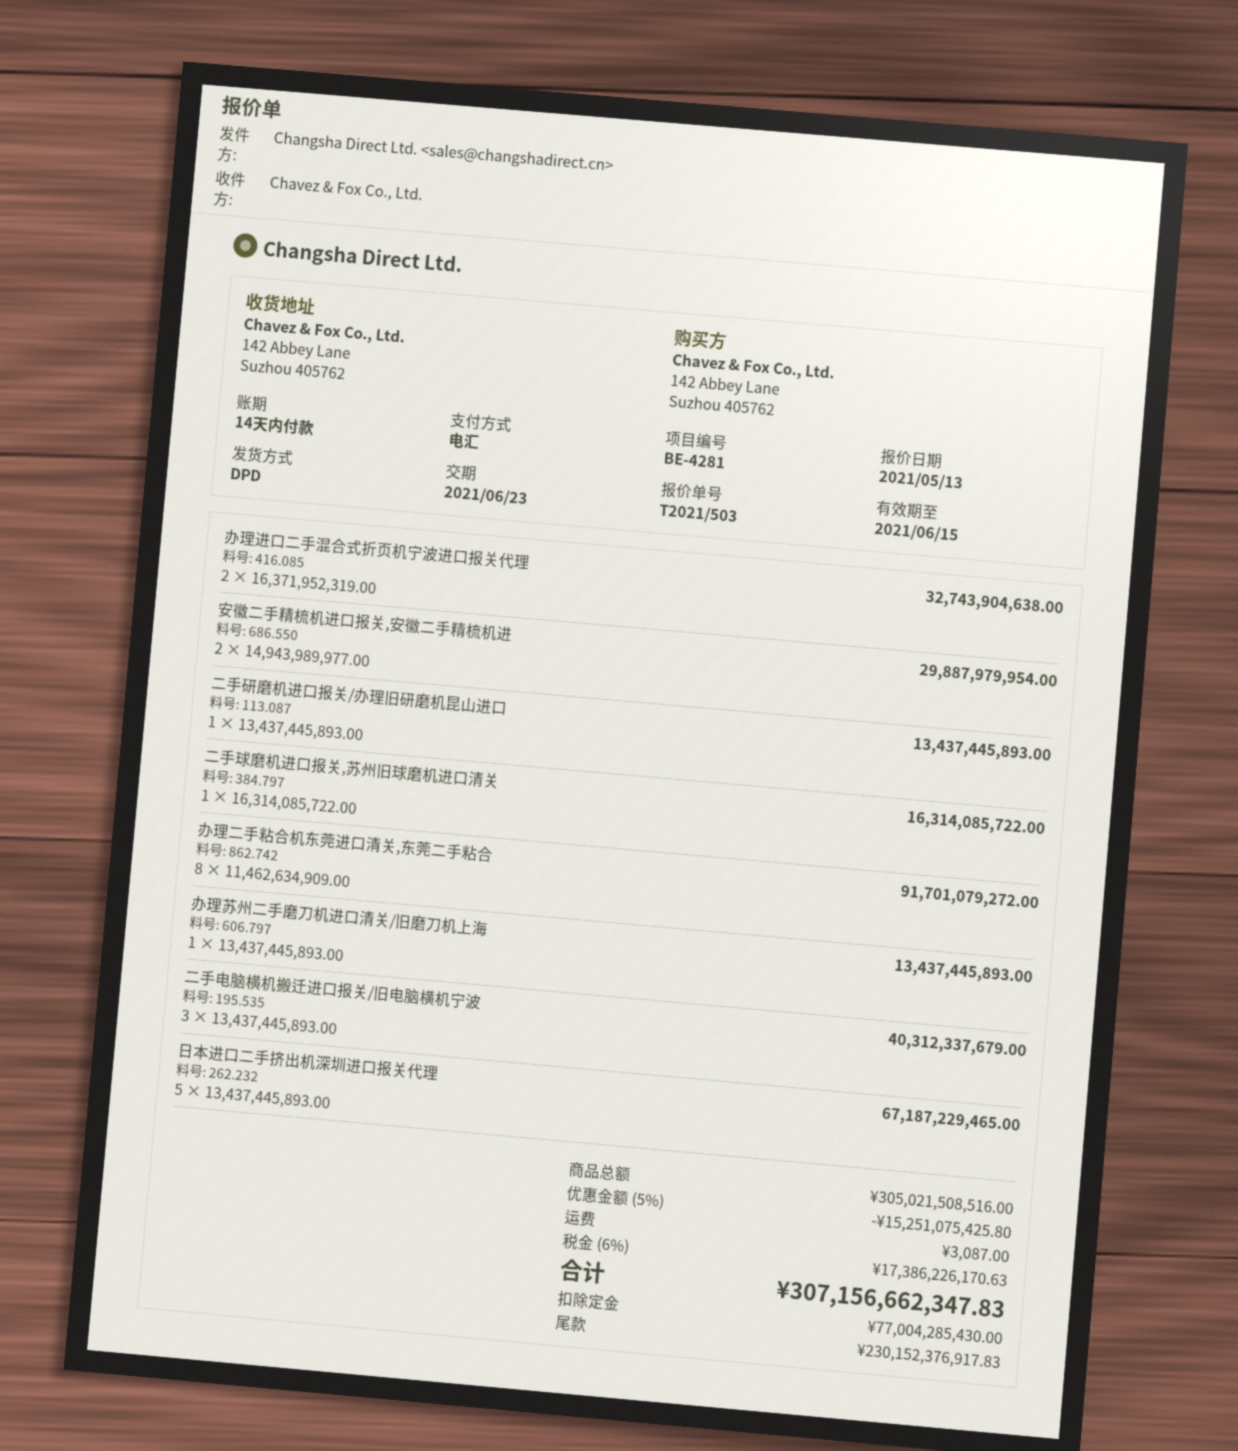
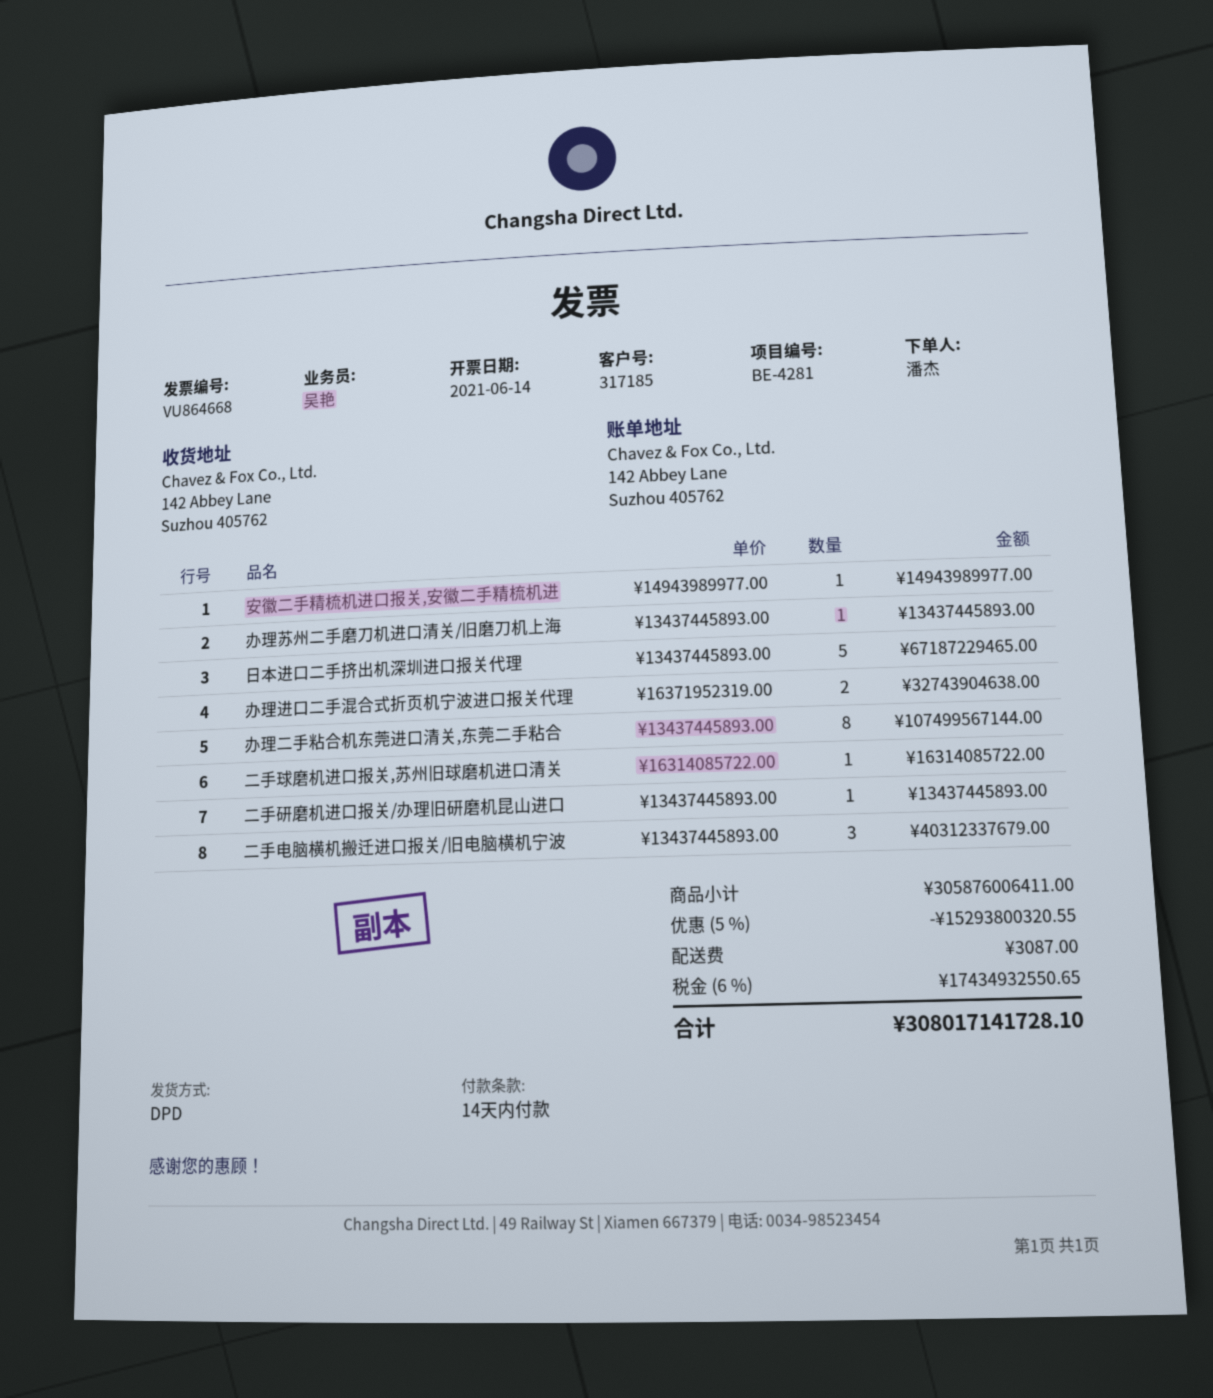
安徽二手精梳机进口报关,安徽二手精梳机进: 2 x 14943989977.00 = 29887979954.00 -> 1 x 14943989977.00 = 14943989977.00
办理二手粘合机东莞进口清关,东莞二手粘合: 8 x 11462634909.00 = 91701079272.00 -> 8 x 13437445893.00 = 107499567144.00
subtotal: 305021508516.00 -> 305876006411.00
discount: 5% = 15251075425.80 -> 5% = 15293800320.55
tax: 6% = 17386226170.63 -> 6% = 17434932550.65
total: 307156662347.83 -> 308017141728.10

